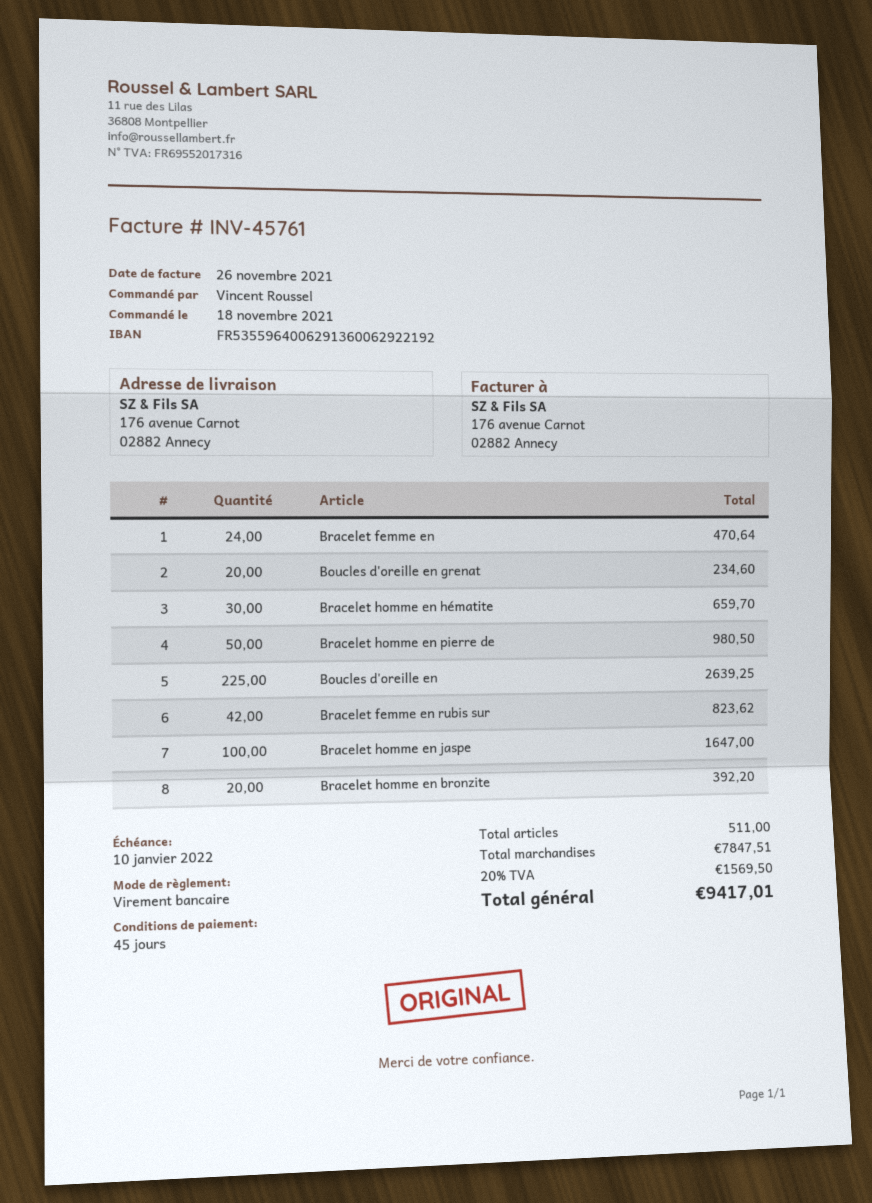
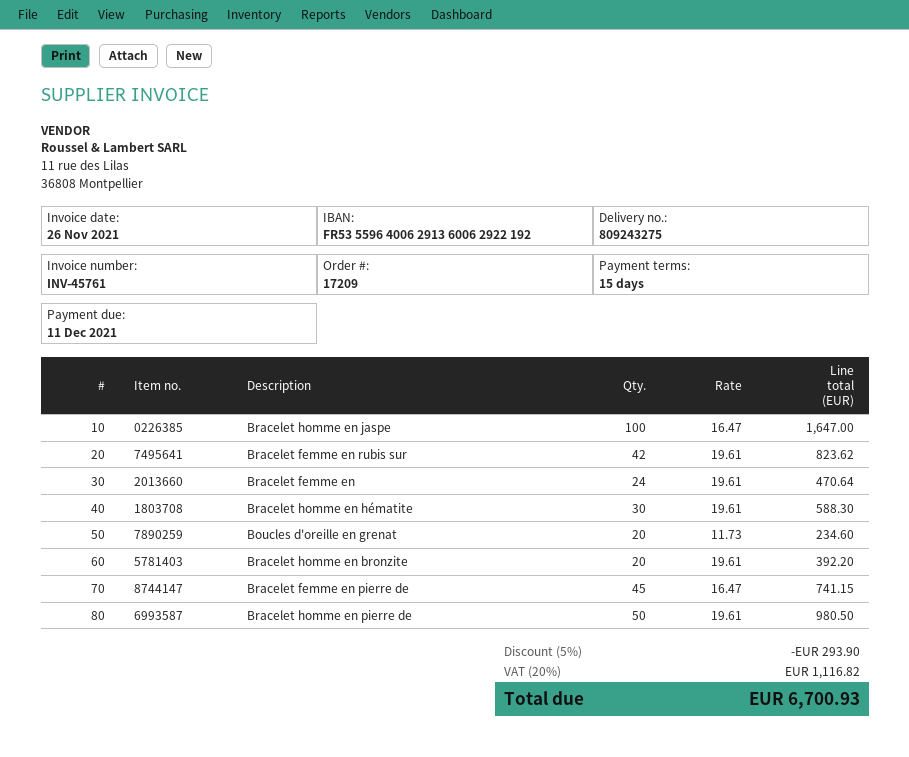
payment terms: 45 days -> 15 days
due date: 2022-01-10 -> 2021-12-11
Bracelet homme en hématite: 30 for 659.70 -> 30 for 588.30
Boucles d'oreille en: 225 for 2639.25 -> none
Bracelet femme en pierre de: none -> 45 for 741.15
discount: none -> 5% = 293.90
tax: 20% = 1569.50 -> 20% = 1116.82
total: 9417.01 -> 6700.93

